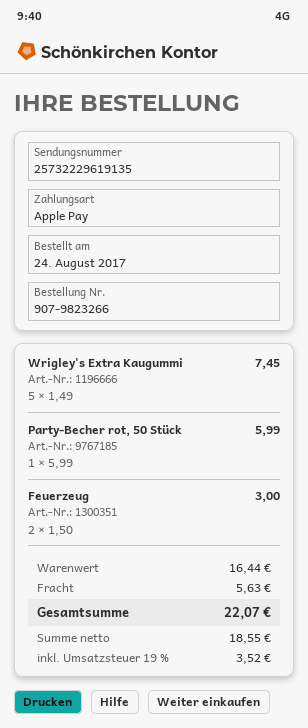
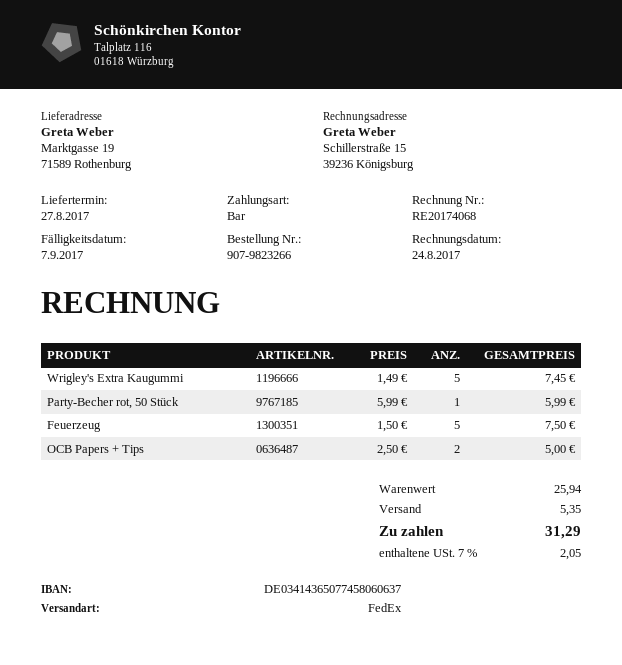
payment method: Apple Pay -> cash
Feuerzeug: 2 x 1.50 = 3.00 -> 5 x 1.50 = 7.50
OCB Papers + Tips: none -> 2 x 2.50 = 5.00
subtotal: 16.44 -> 25.94
shipping: 5.63 -> 5.35
tax: 19% = 3.52 -> 7% = 2.05
total: 22.07 -> 31.29

